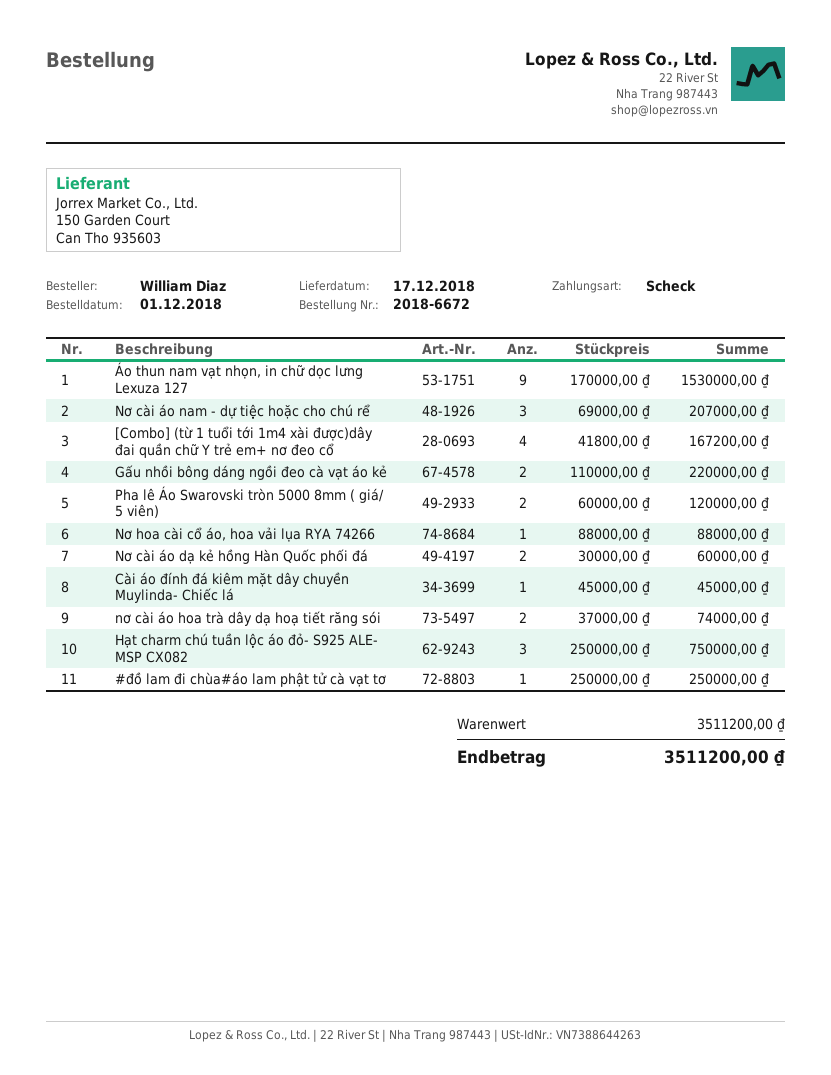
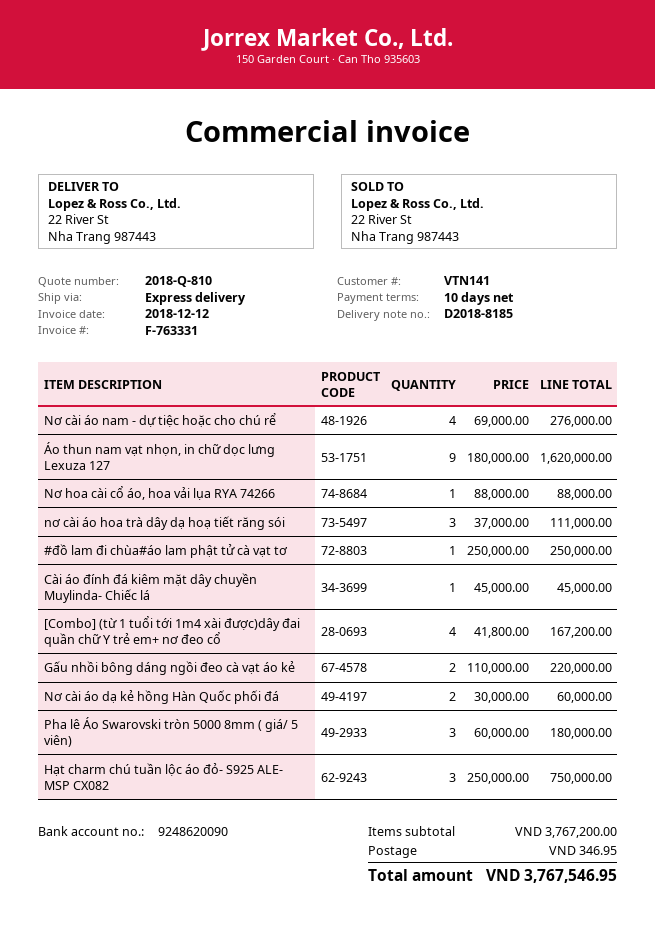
Áo thun nam vạt nhọn, in chữ dọc lưng Lexuza 127: 9 x 170000.00 = 1530000.00 -> 9 x 180000.00 = 1620000.00
Nơ cài áo nam - dự tiệc hoặc cho chú rể: 3 x 69000.00 = 207000.00 -> 4 x 69000.00 = 276000.00
Pha lê Áo Swarovski tròn 5000 8mm ( giá/ 5 viên): 2 x 60000.00 = 120000.00 -> 3 x 60000.00 = 180000.00
nơ cài áo hoa trà dây dạ hoạ tiết răng sói: 2 x 37000.00 = 74000.00 -> 3 x 37000.00 = 111000.00
subtotal: 3511200.00 -> 3767200.00
shipping: none -> 346.95
total: 3511200.00 -> 3767546.95

